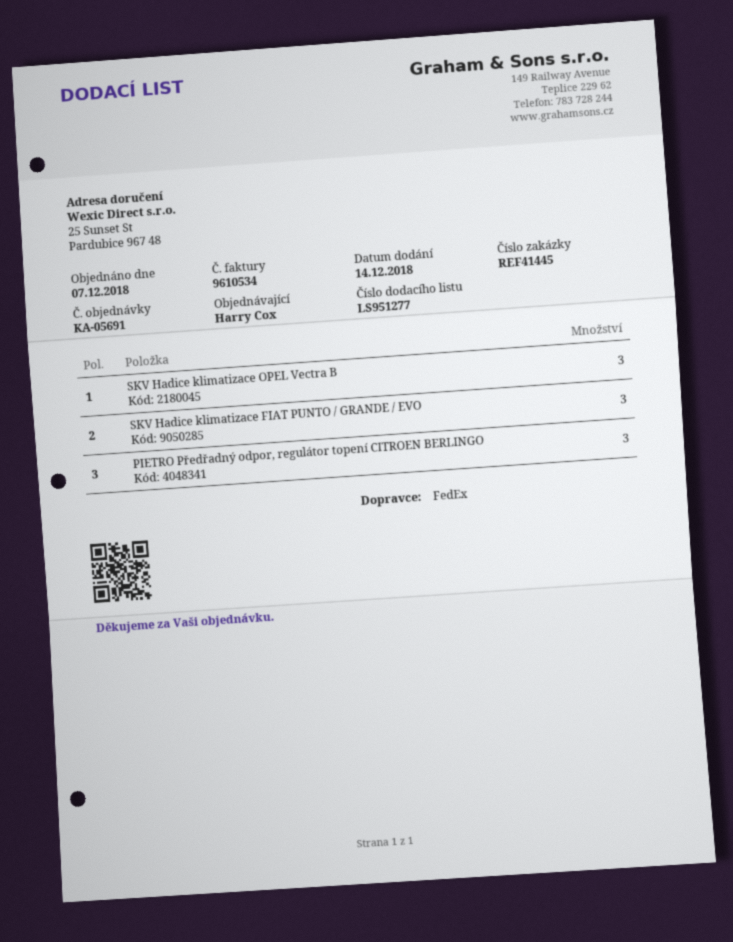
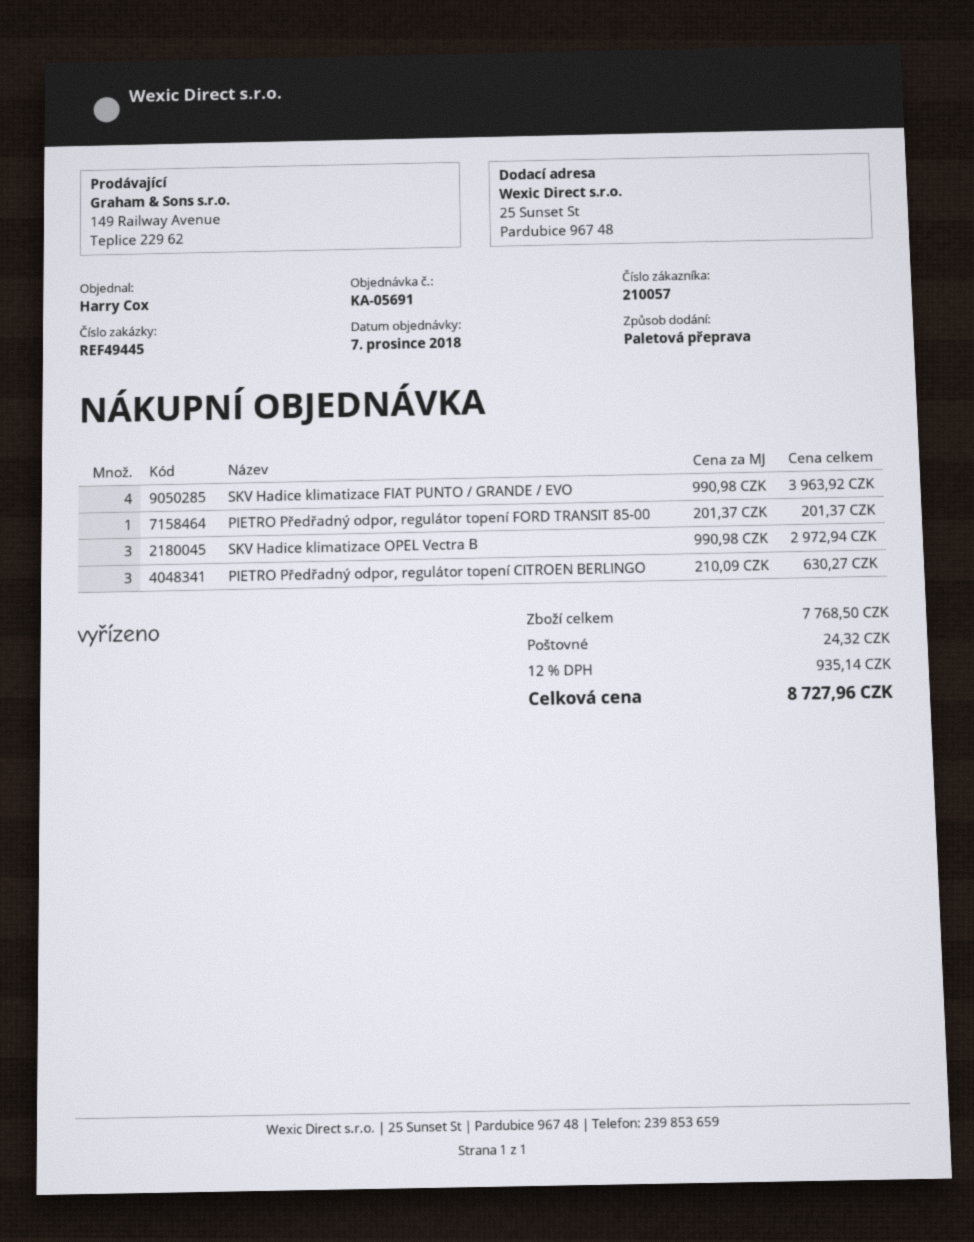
reference: REF41445 -> REF49445
shipping method: FedEx -> pallet freight
SKV Hadice klimatizace FIAT PUNTO / GRANDE / EVO: 3 -> 4
PIETRO Předřadný odpor, regulátor topení FORD TRANSIT 85-00: none -> 1

